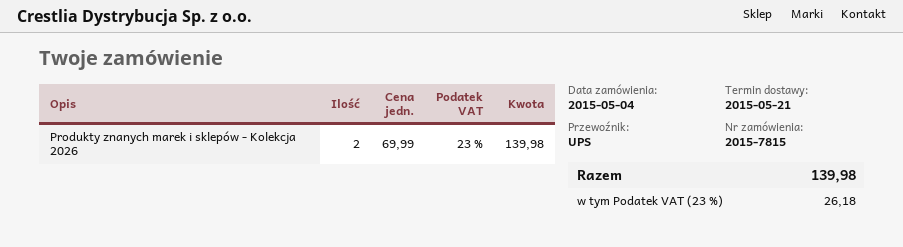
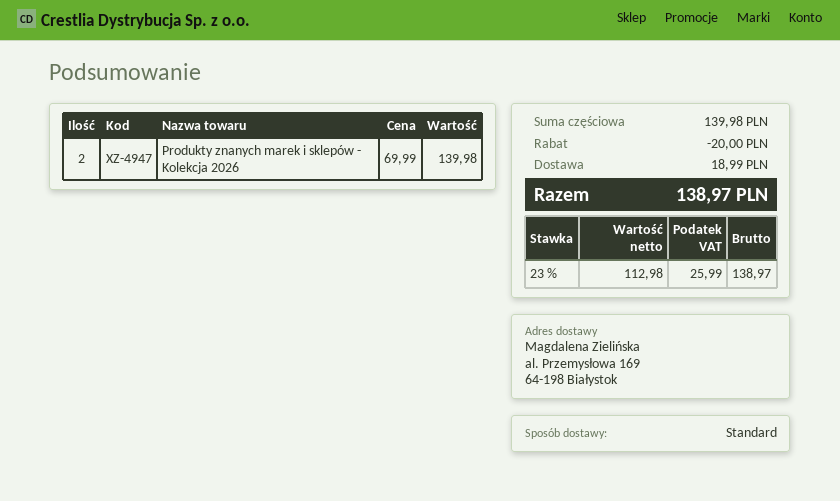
shipping method: UPS -> standard
discount: none -> 20.00
shipping: none -> 18.99
tax: 23% = 26.18 -> 23% = 25.99
total: 139.98 -> 138.97

